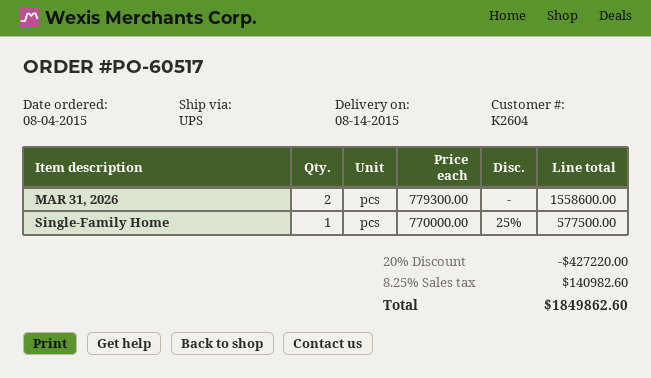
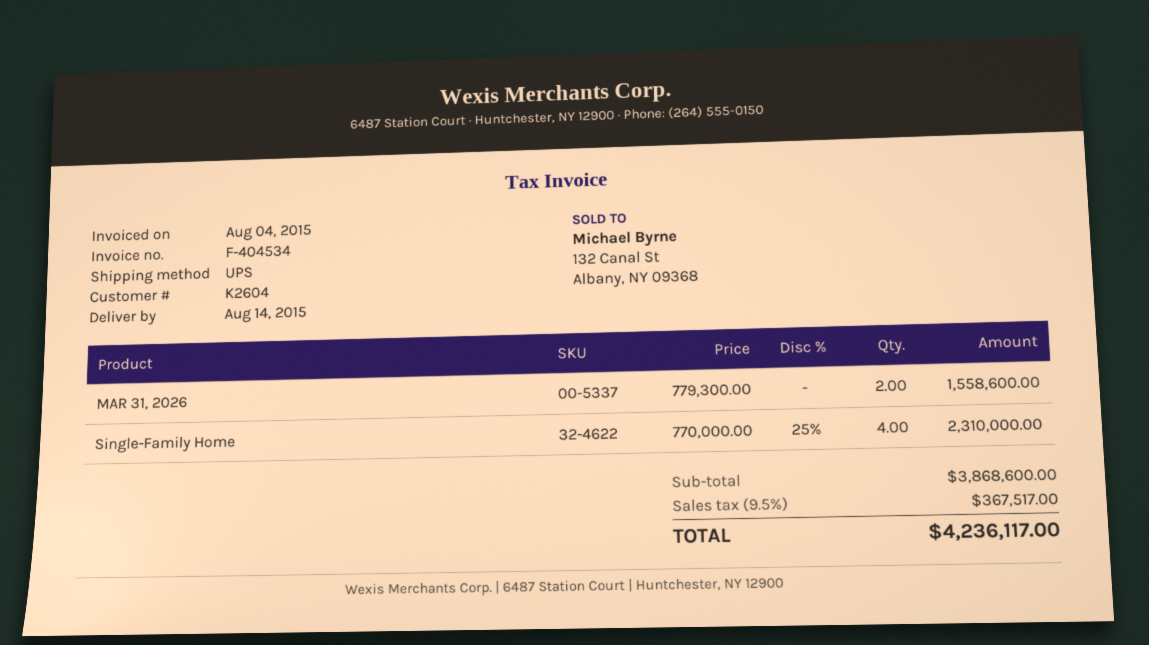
Single-Family Home: 1 x 770000.00 - 25% = 577500.00 -> 4 x 770000.00 - 25% = 2310000.00
discount: 20% = 427220.00 -> none
tax: 8.25% = 140982.60 -> 9.5% = 367517.00
total: 1849862.60 -> 4236117.00

